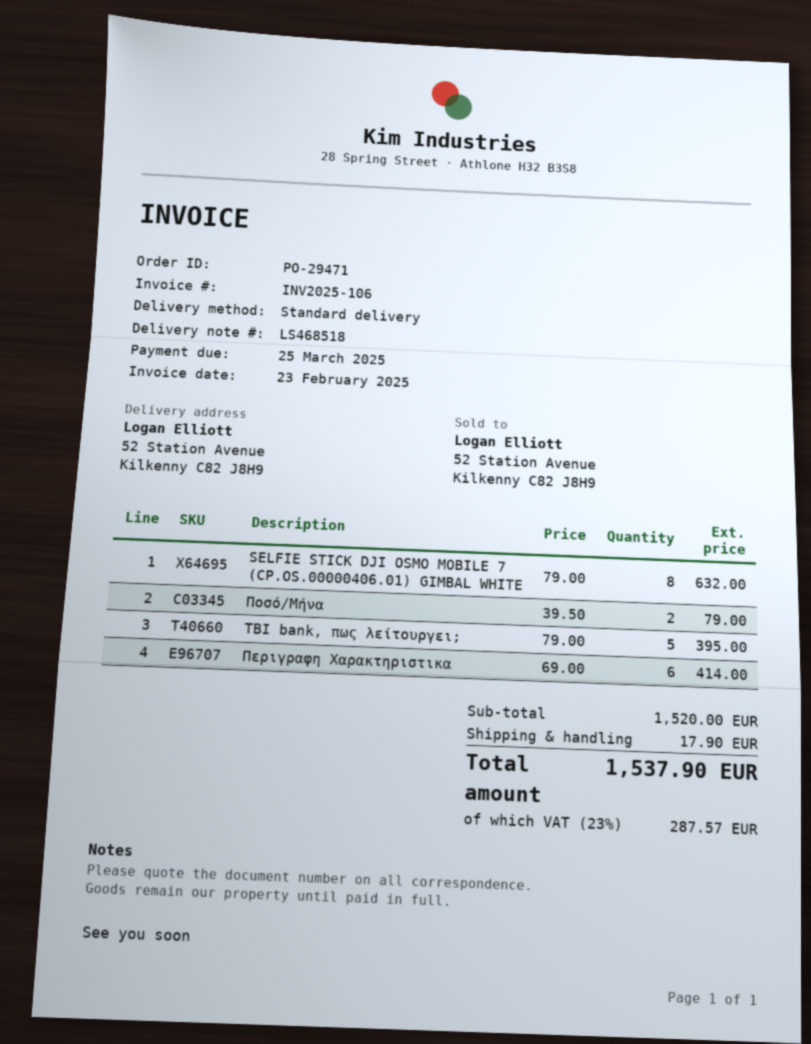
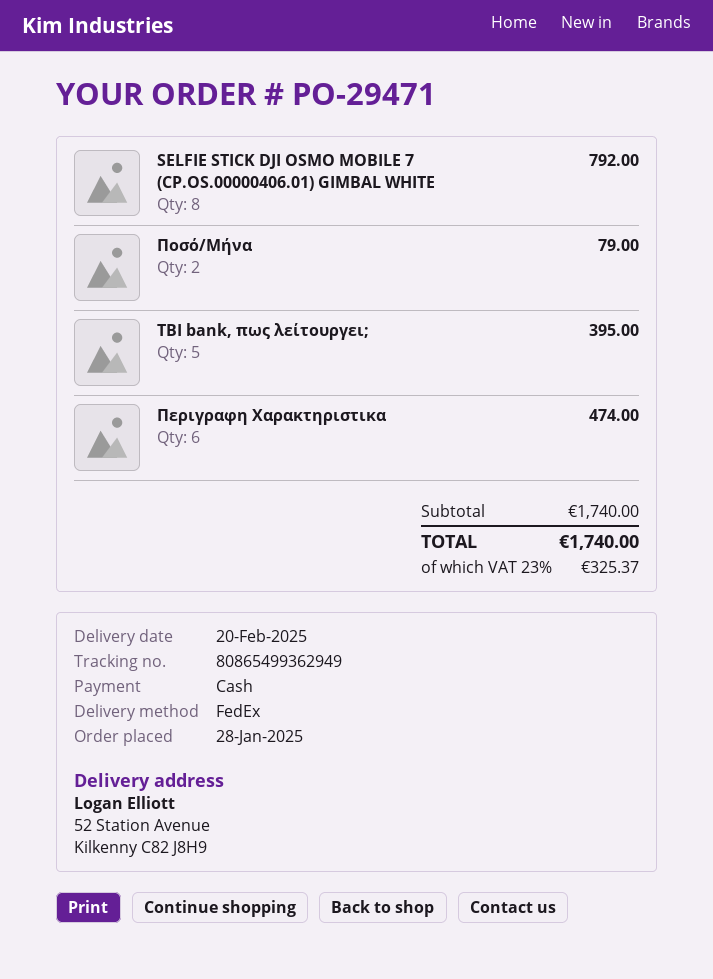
shipping method: standard -> FedEx
SELFIE STICK DJI OSMO MOBILE 7 (CP.OS.00000406.01) GIMBAL WHITE: 8 for 632.00 -> 8 for 792.00
Περιγραφη Χαρακτηριστικα: 6 for 414.00 -> 6 for 474.00
subtotal: 1520.00 -> 1740.00
shipping: 17.90 -> none
tax: 23% = 287.57 -> 23% = 325.37
total: 1537.90 -> 1740.00

